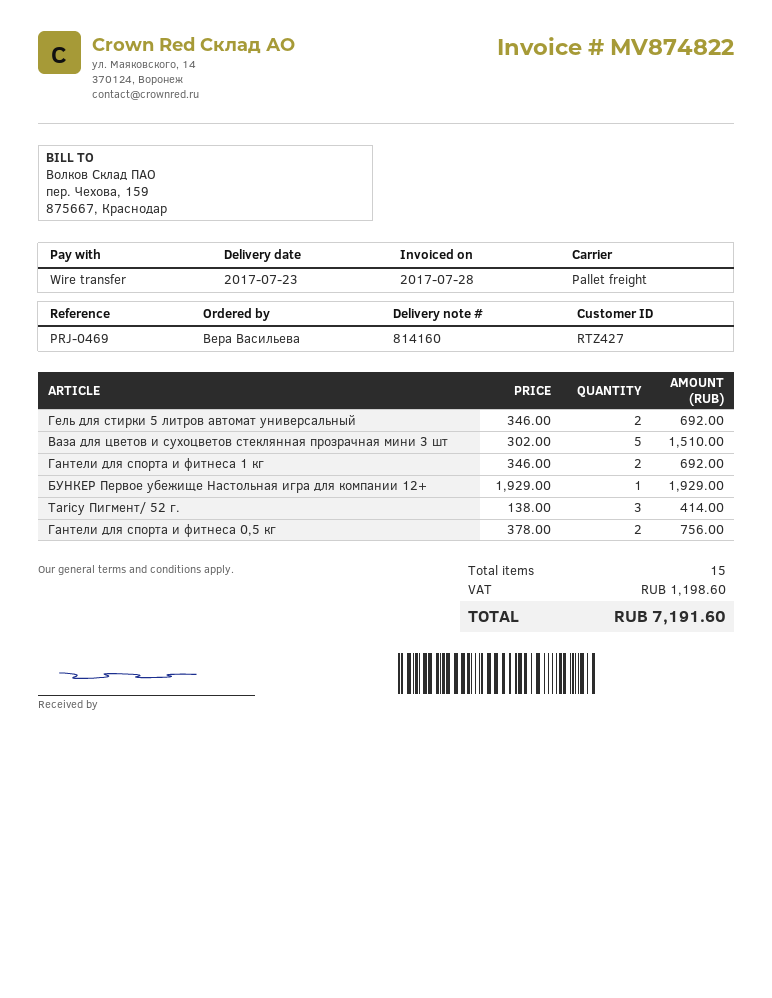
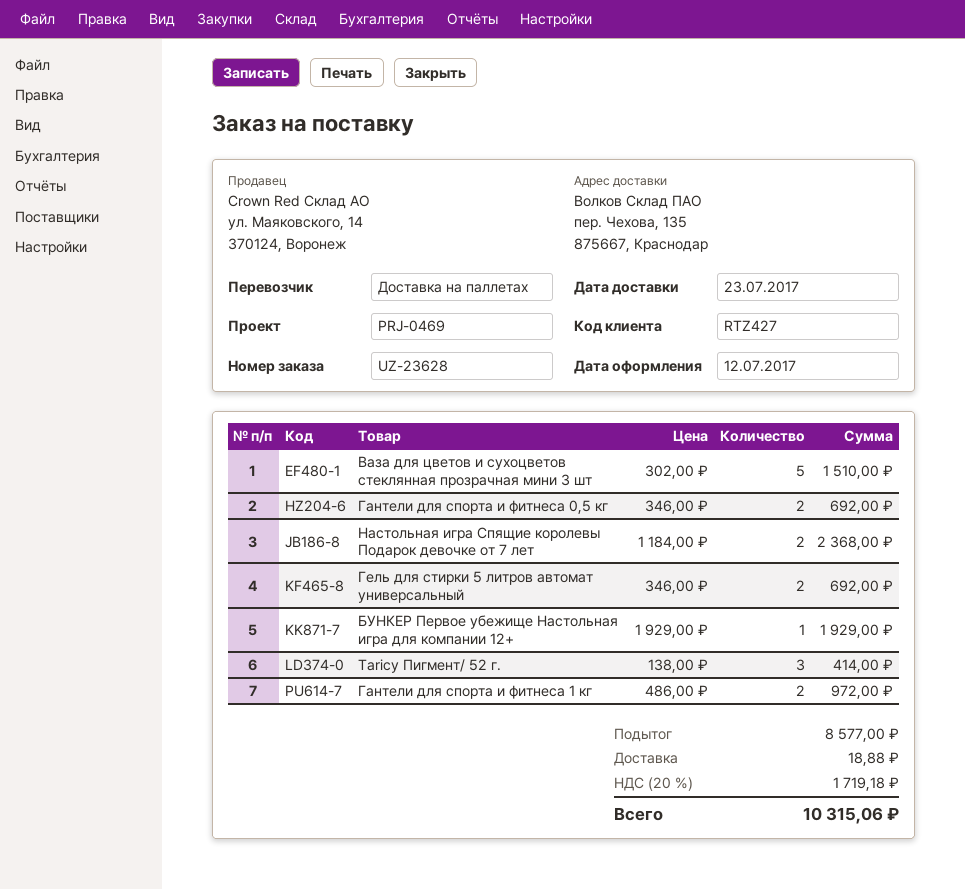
Гантели для спорта и фитнеса 1 кг: 2 x 346.00 = 692.00 -> 2 x 486.00 = 972.00
Гантели для спорта и фитнеса 0,5 кг: 2 x 378.00 = 756.00 -> 2 x 346.00 = 692.00
Настольная игра Спящие королевы Подарок девочке от 7 лет: none -> 2 x 1184.00 = 2368.00
shipping: none -> 18.88
tax: 1198.60 -> 1719.18
total: 7191.60 -> 10315.06

